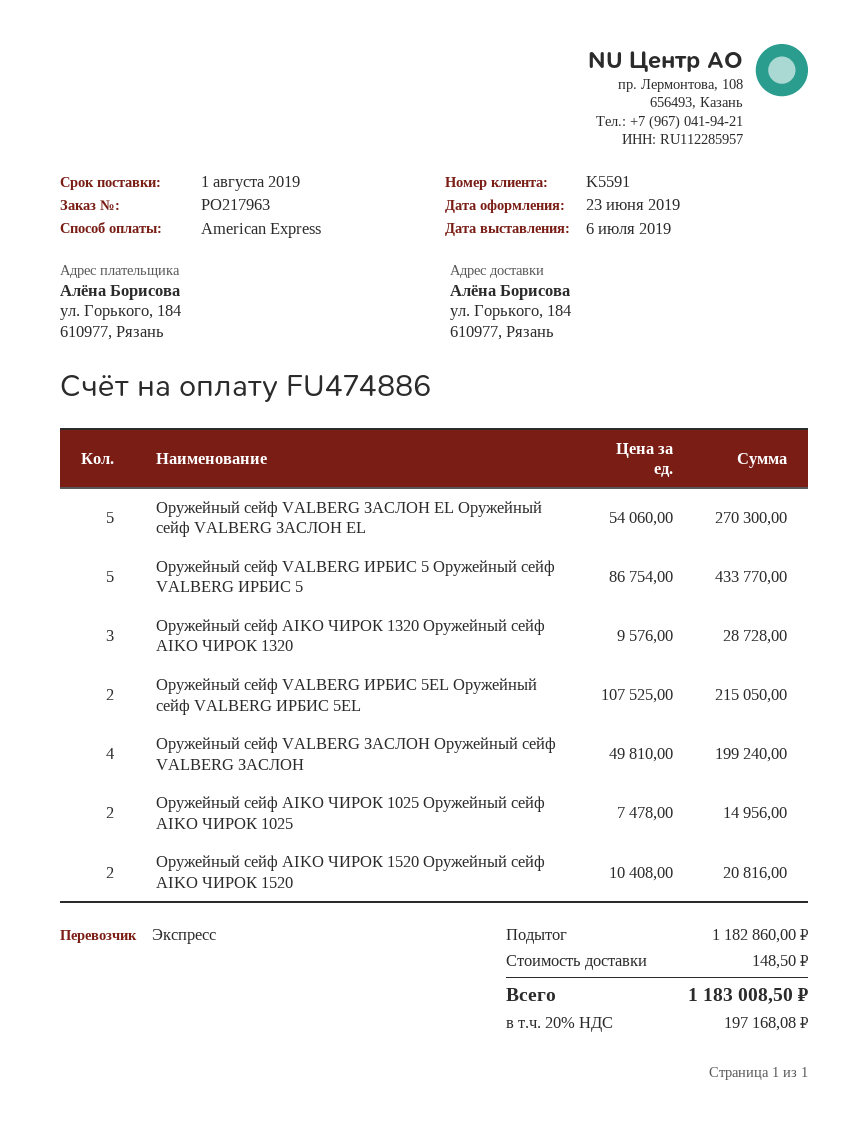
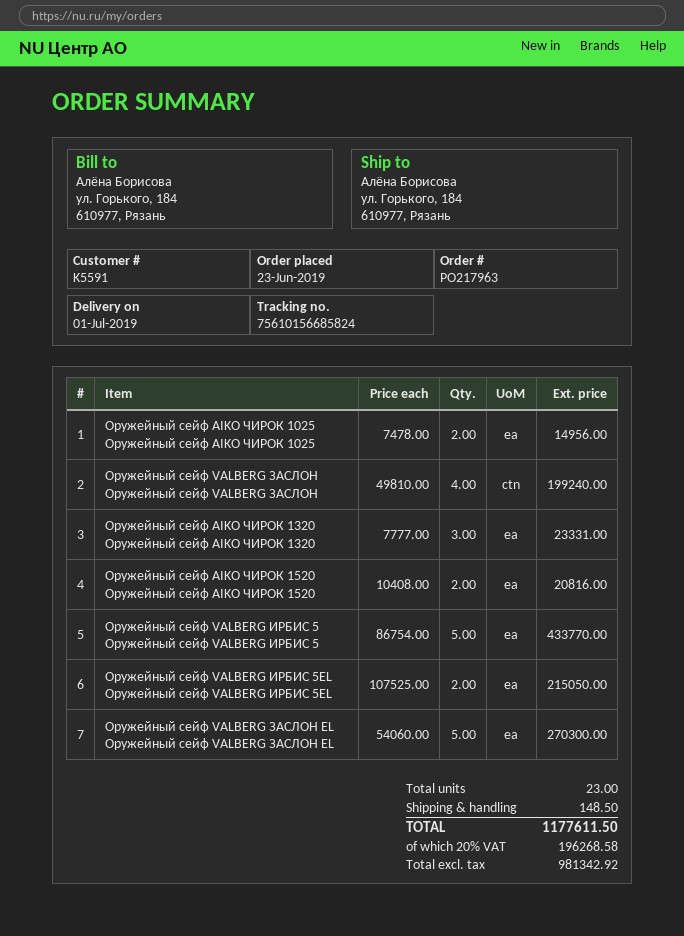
delivery date: 2019-08-01 -> 2019-07-01
Оружейный сейф AIKO ЧИРОК 1320 Оружейный сейф AIKO ЧИРОК 1320: 3 x 9576.00 = 28728.00 -> 3 x 7777.00 = 23331.00
tax: 20% = 197168.08 -> 20% = 196268.58
total: 1183008.50 -> 1177611.50

